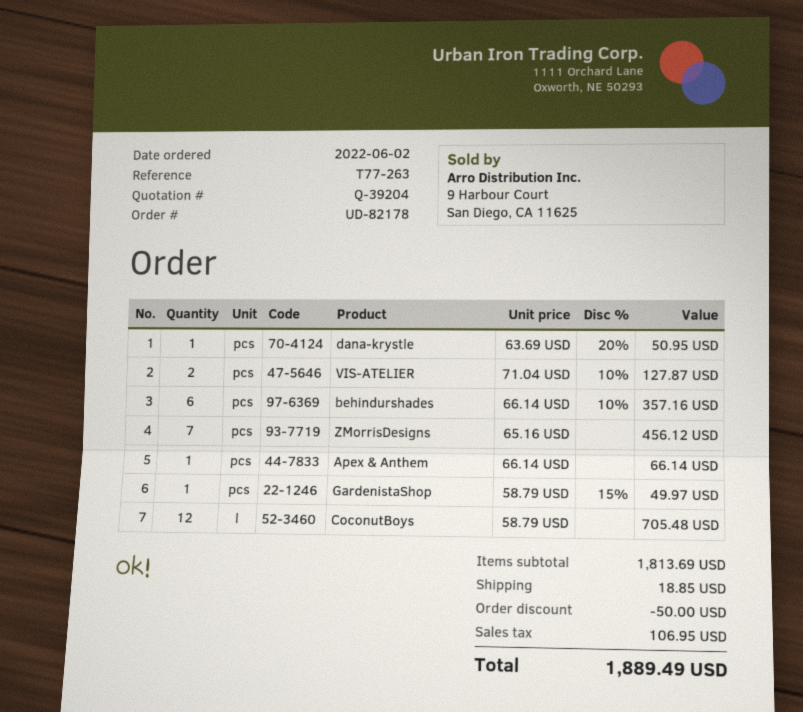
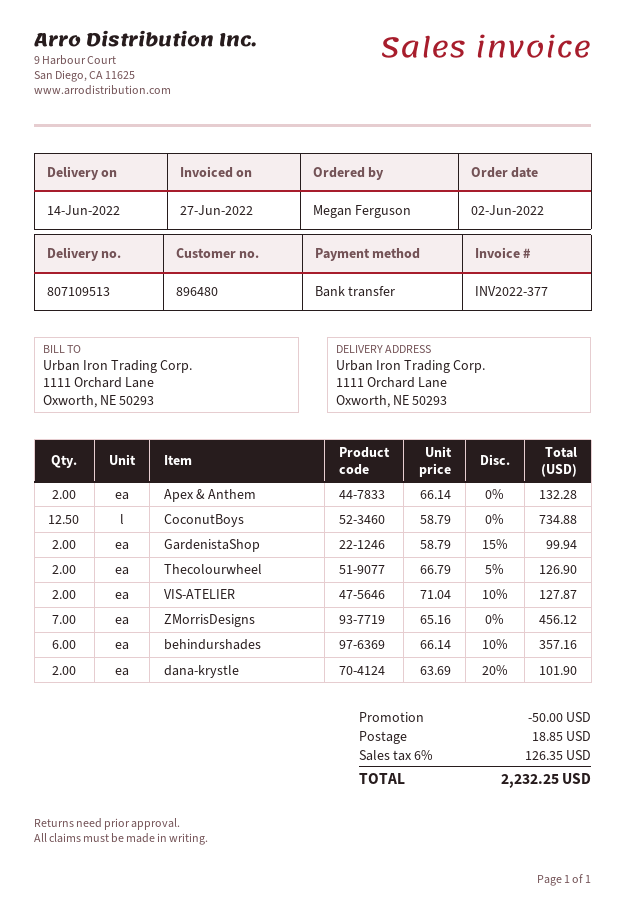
dana-krystle: 1 x 63.69 - 20% = 50.95 -> 2 x 63.69 - 20% = 101.90
Apex & Anthem: 1 x 66.14 = 66.14 -> 2 x 66.14 = 132.28
GardenistaShop: 1 x 58.79 - 15% = 49.97 -> 2 x 58.79 - 15% = 99.94
CoconutBoys: 12 x 58.79 = 705.48 -> 12.5 x 58.79 = 734.88
Thecolourwheel: none -> 2 x 66.79 - 5% = 126.90
tax: 106.95 -> 126.35
total: 1889.49 -> 2232.25

